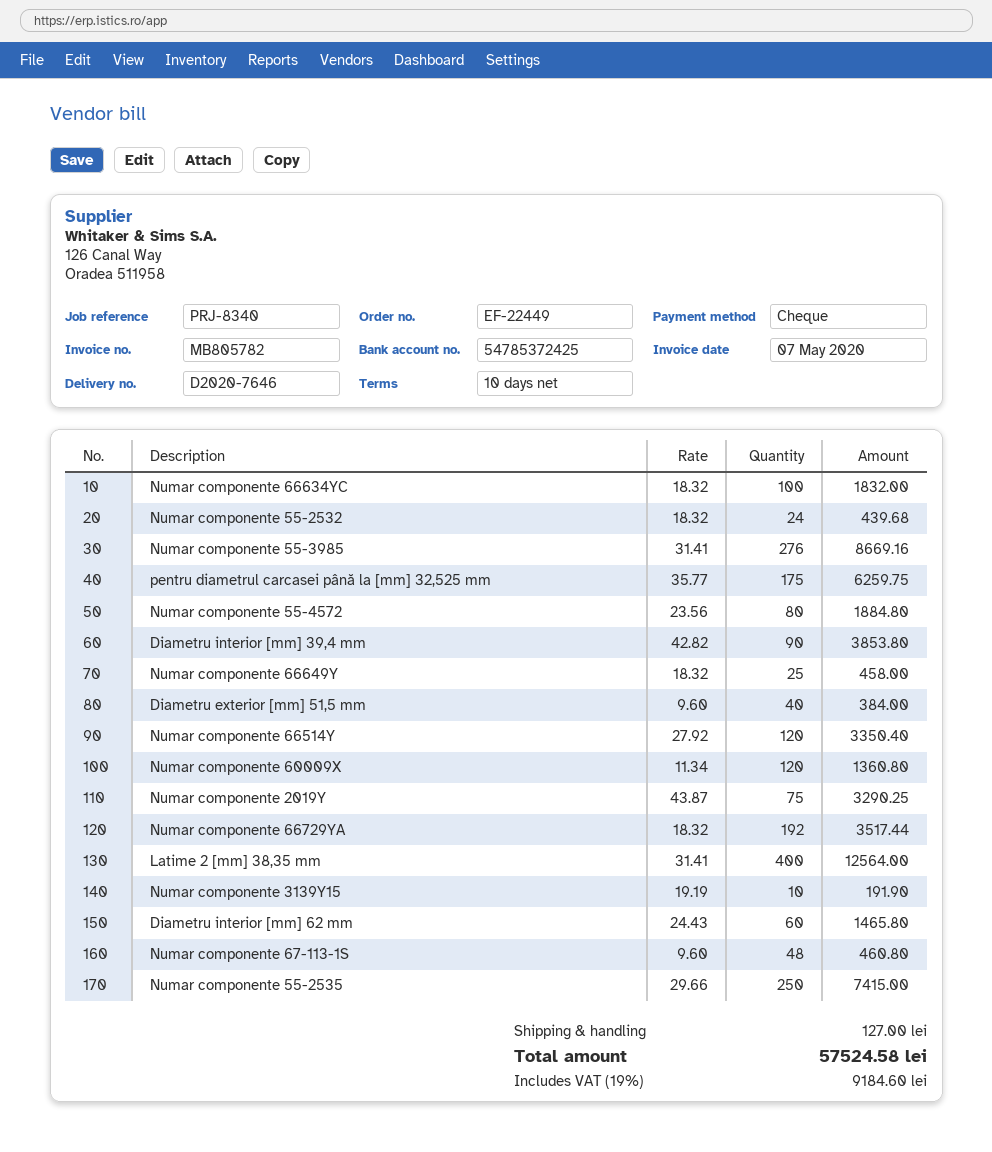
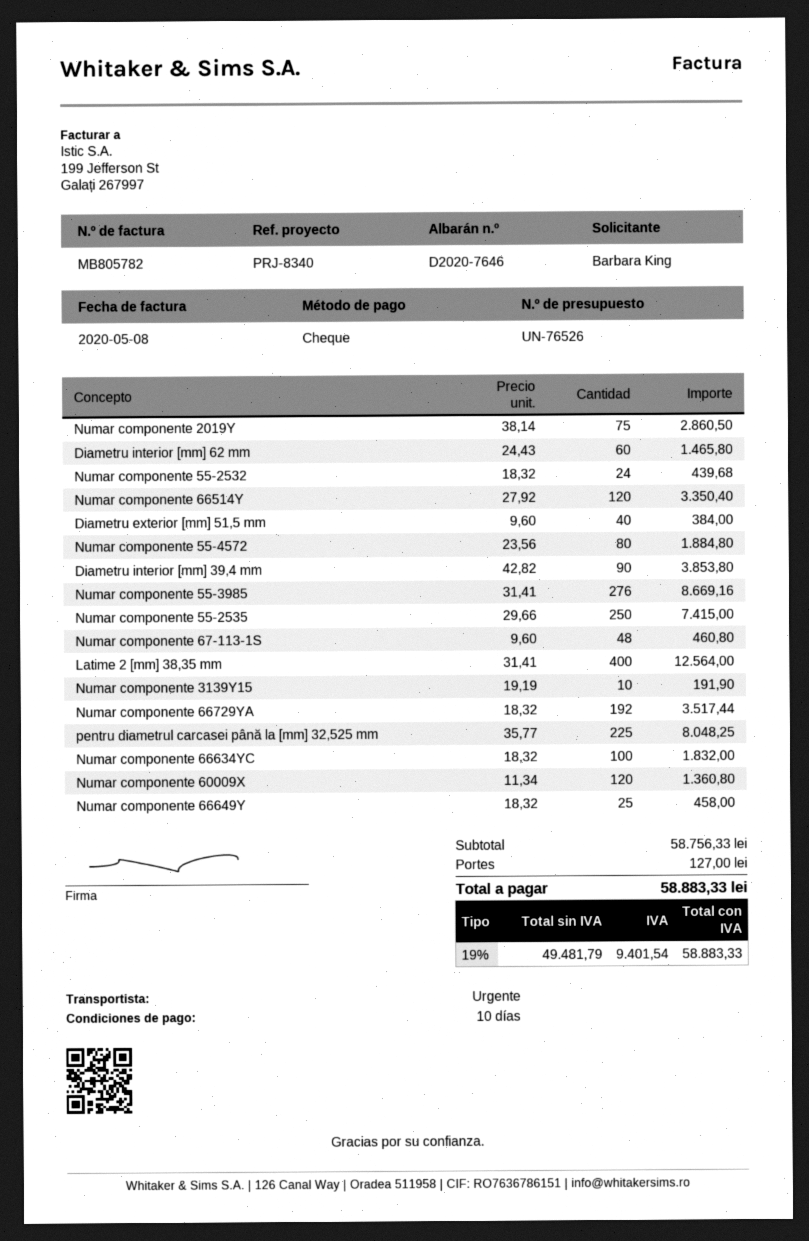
invoice date: 2020-05-07 -> 2020-05-08
pentru diametrul carcasei până la [mm] 32,525 mm: 175 x 35.77 = 6259.75 -> 225 x 35.77 = 8048.25
Numar componente 2019Y: 75 x 43.87 = 3290.25 -> 75 x 38.14 = 2860.50
tax: 19% = 9184.60 -> 19% = 9401.54
total: 57524.58 -> 58883.33

